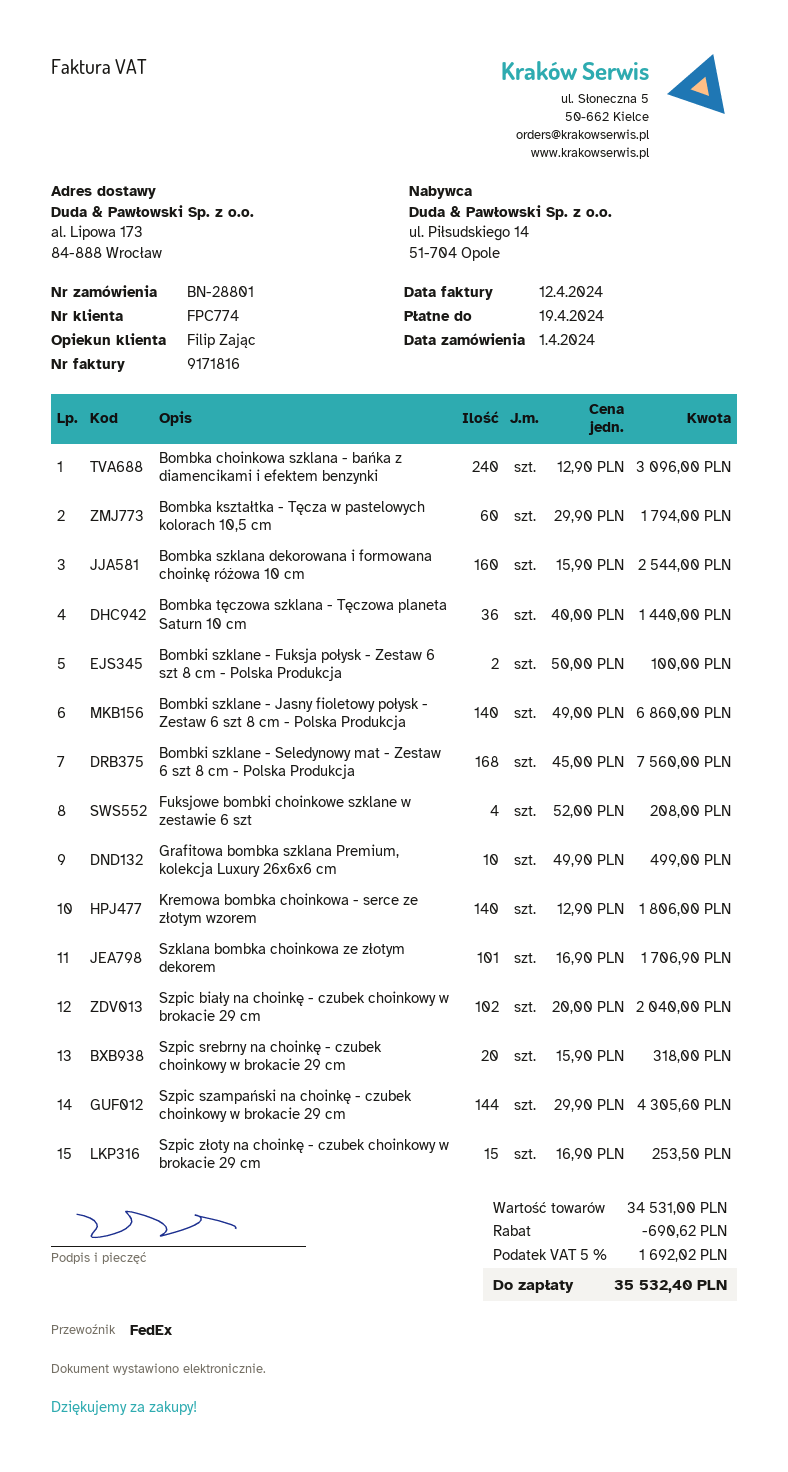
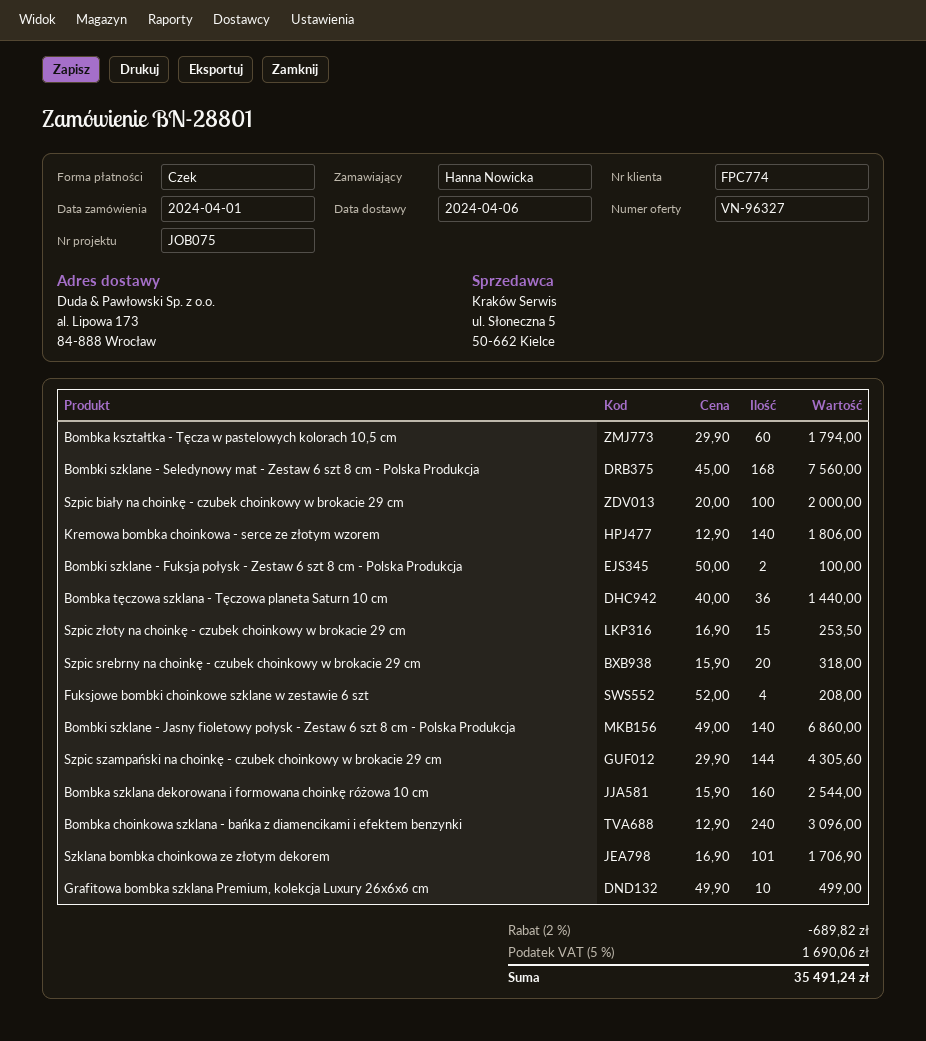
Szpic biały na choinkę - czubek choinkowy w brokacie 29 cm: 102 x 20.00 = 2040.00 -> 100 x 20.00 = 2000.00
discount: 690.62 -> 689.82
tax: 5% = 1692.02 -> 5% = 1690.06
total: 35532.40 -> 35491.24

